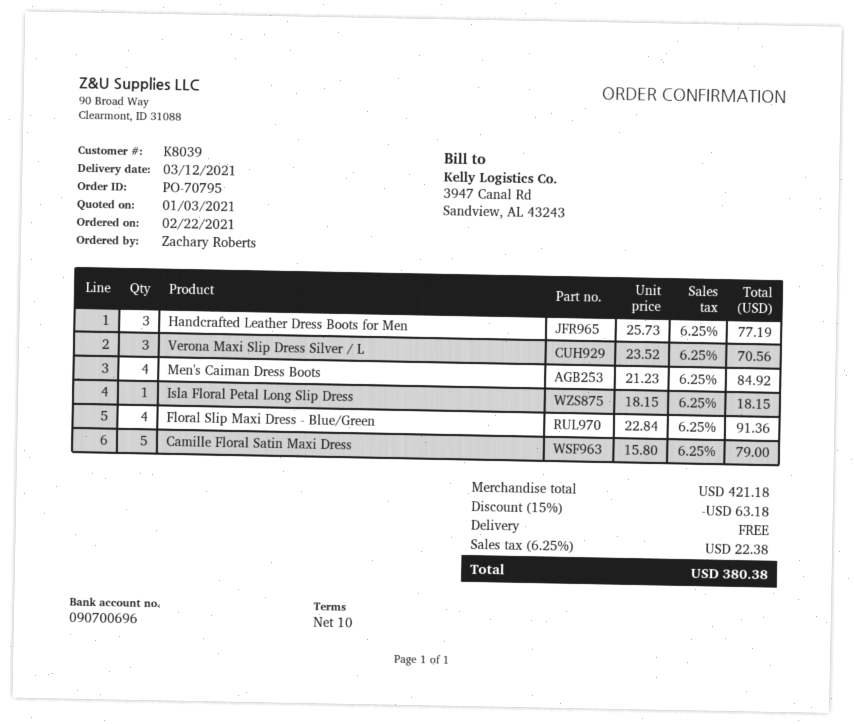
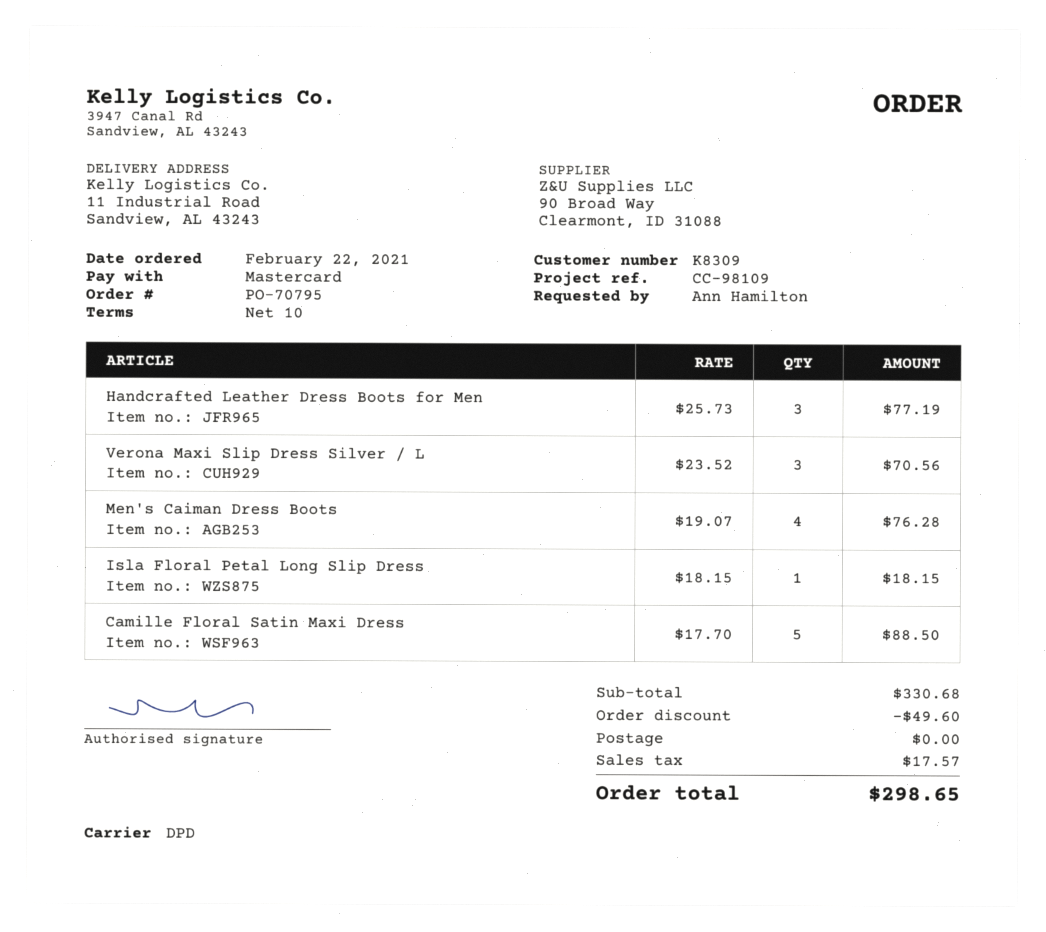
customer number: K8039 -> K8309
ordered by: Zachary Roberts -> Ann Hamilton
Men's Caiman Dress Boots: 4 x 21.23 = 84.92 -> 4 x 19.07 = 76.28
Floral Slip Maxi Dress - Blue/Green: 4 x 22.84 = 91.36 -> none
Camille Floral Satin Maxi Dress: 5 x 15.80 = 79.00 -> 5 x 17.70 = 88.50
subtotal: 421.18 -> 330.68
discount: 63.18 -> 49.60
tax: 22.38 -> 17.57
total: 380.38 -> 298.65

